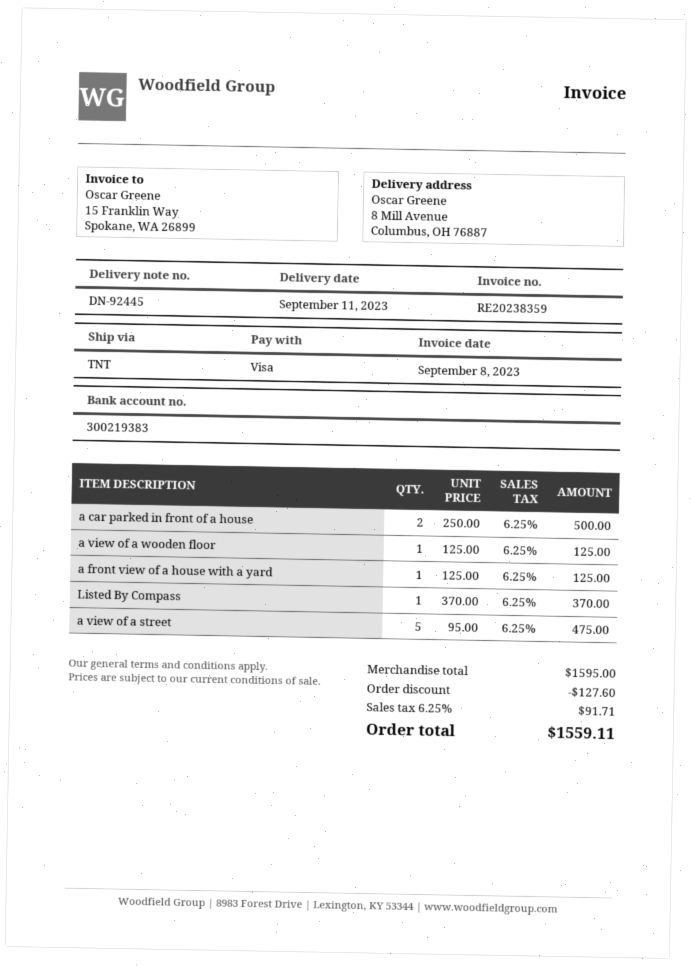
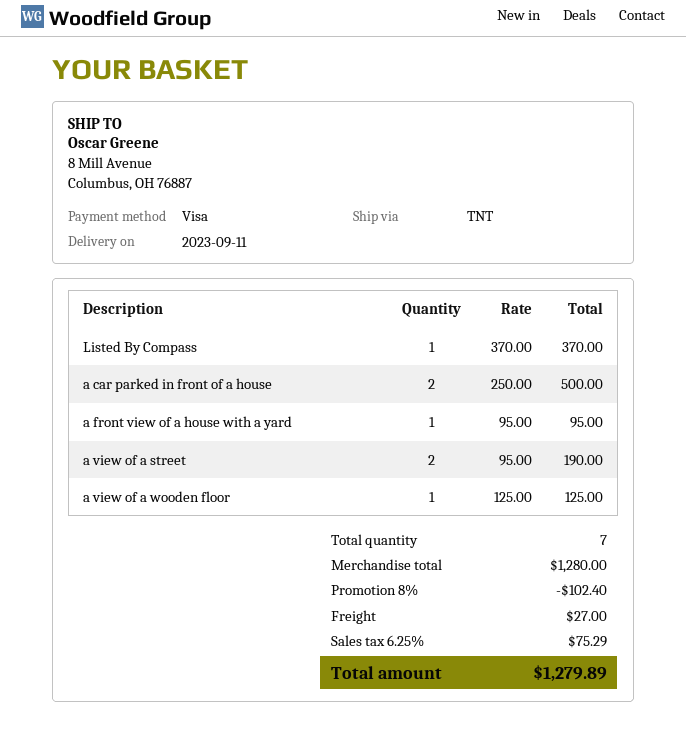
a front view of a house with a yard: 1 x 125.00 = 125.00 -> 1 x 95.00 = 95.00
a view of a street: 5 x 95.00 = 475.00 -> 2 x 95.00 = 190.00
subtotal: 1595.00 -> 1280.00
discount: 127.60 -> 102.40
shipping: none -> 27.00
tax: 6.25% = 91.71 -> 6.25% = 75.29
total: 1559.11 -> 1279.89

